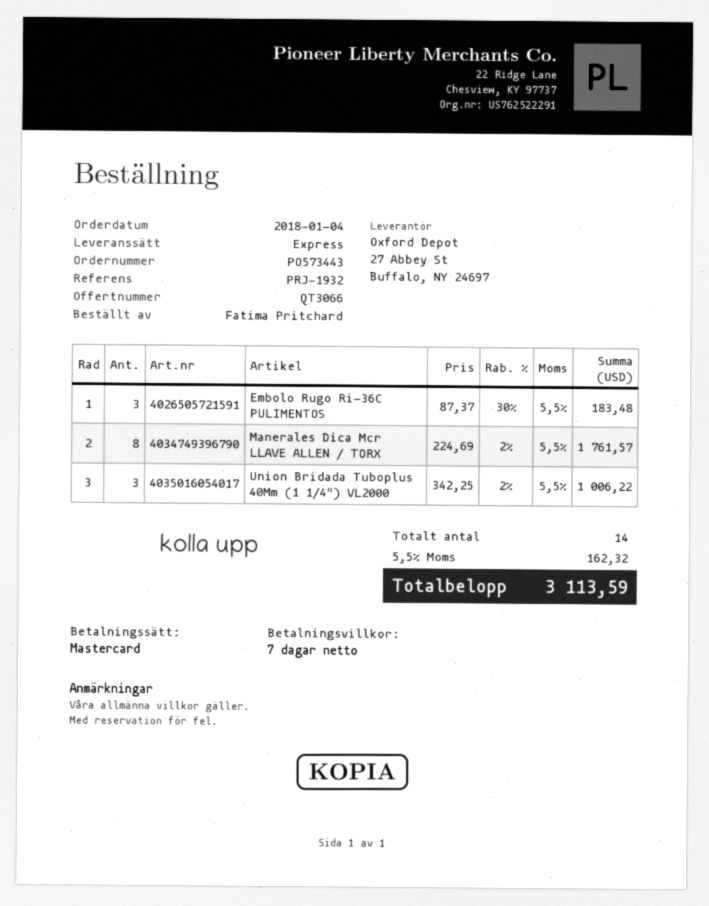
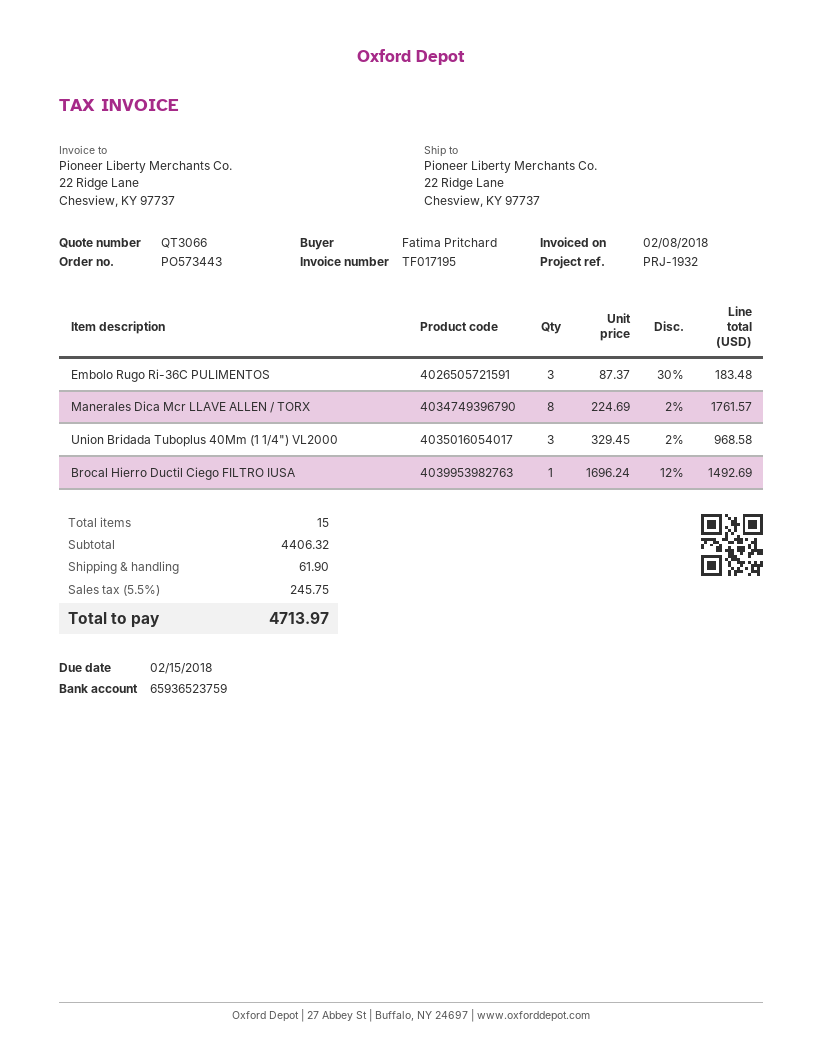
Union Bridada Tuboplus 40Mm (1 1/4") VL2000: 3 x 342.25 - 2% = 1006.22 -> 3 x 329.45 - 2% = 968.58
Brocal Hierro Ductil Ciego FILTRO IUSA: none -> 1 x 1696.24 - 12% = 1492.69
total quantity: 14 -> 15
shipping: none -> 61.90
tax: 5.5% = 162.32 -> 5.5% = 245.75
total: 3113.59 -> 4713.97

